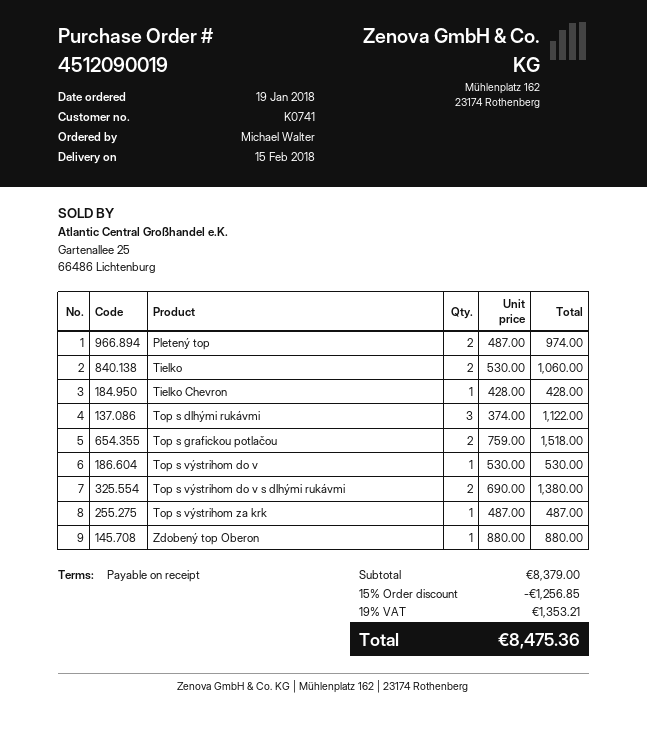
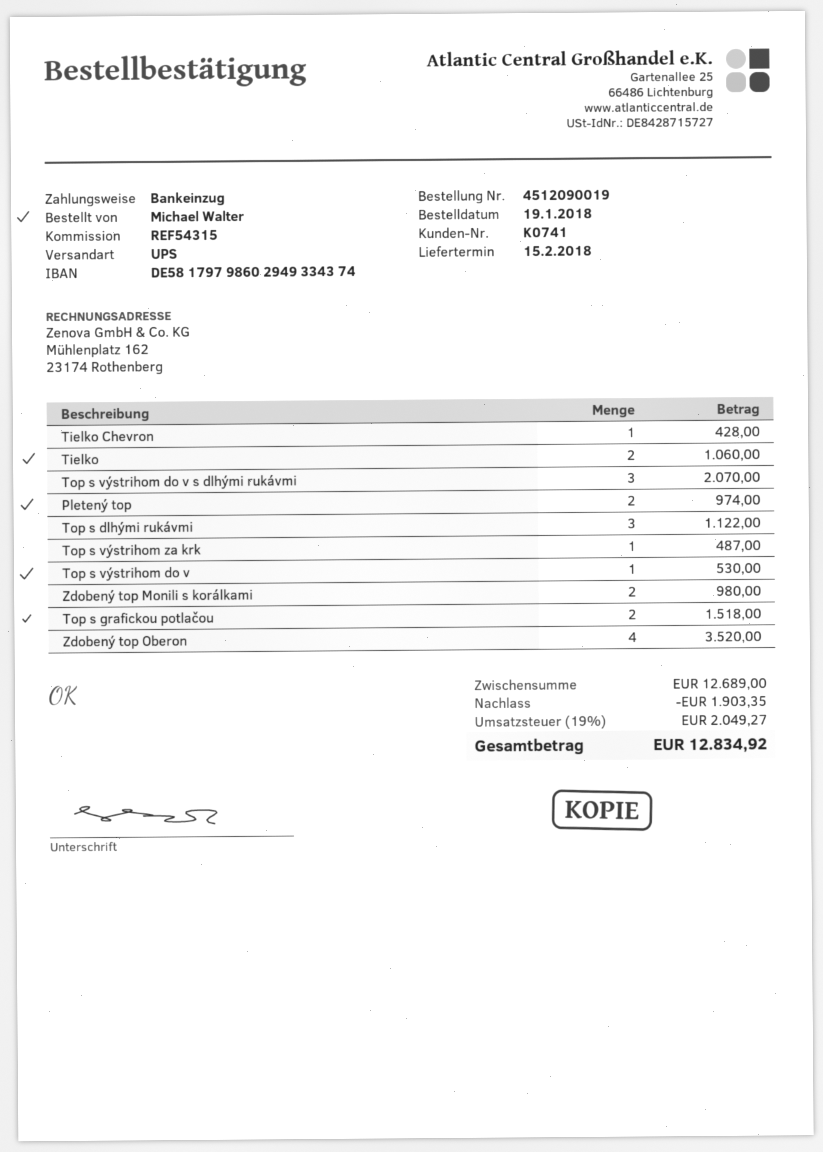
Top s výstrihom do v s dlhými rukávmi: 2 for 1380.00 -> 3 for 2070.00
Zdobený top Oberon: 1 for 880.00 -> 4 for 3520.00
Zdobený top Monili s korálkami: none -> 2 for 980.00
subtotal: 8379.00 -> 12689.00
discount: 1256.85 -> 1903.35
tax: 19% = 1353.21 -> 19% = 2049.27
total: 8475.36 -> 12834.92

